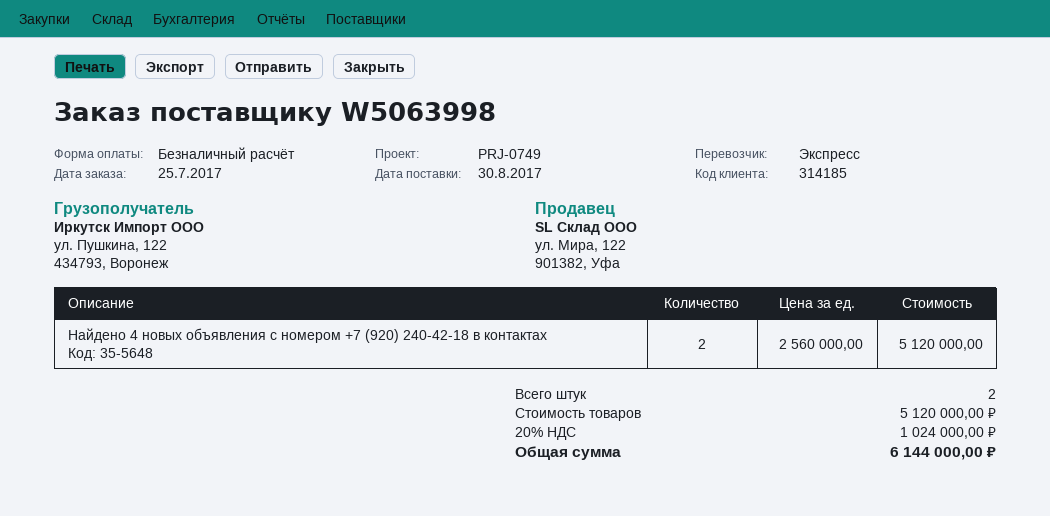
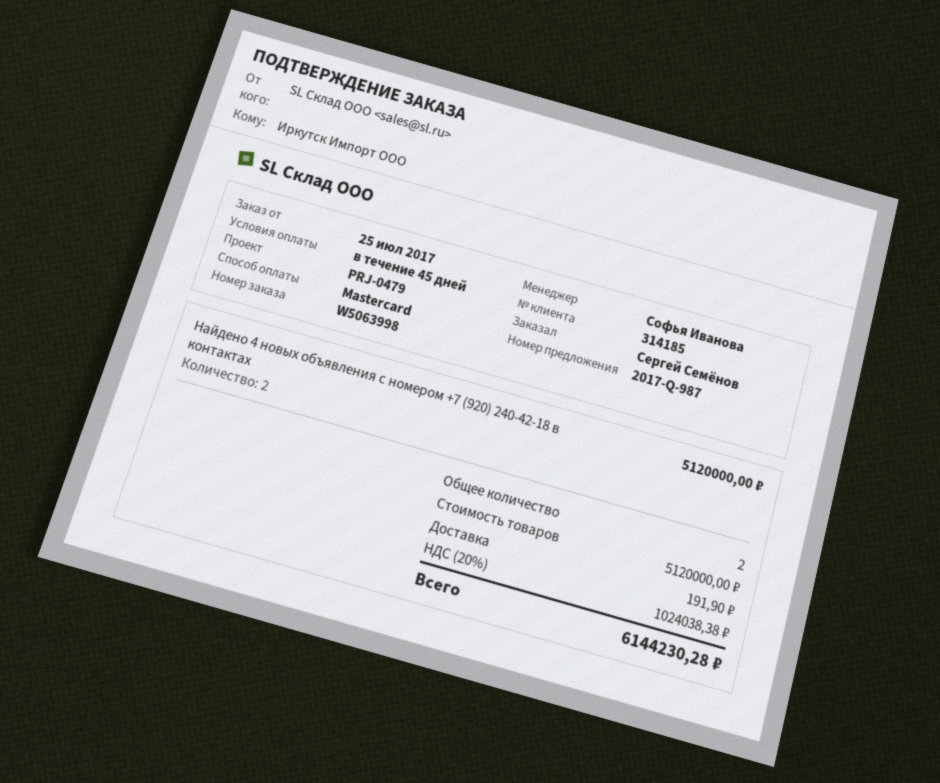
reference: PRJ-0749 -> PRJ-0479
payment method: bank transfer -> Mastercard
shipping: none -> 191.90
tax: 20% = 1024000.00 -> 20% = 1024038.38
total: 6144000.00 -> 6144230.28

